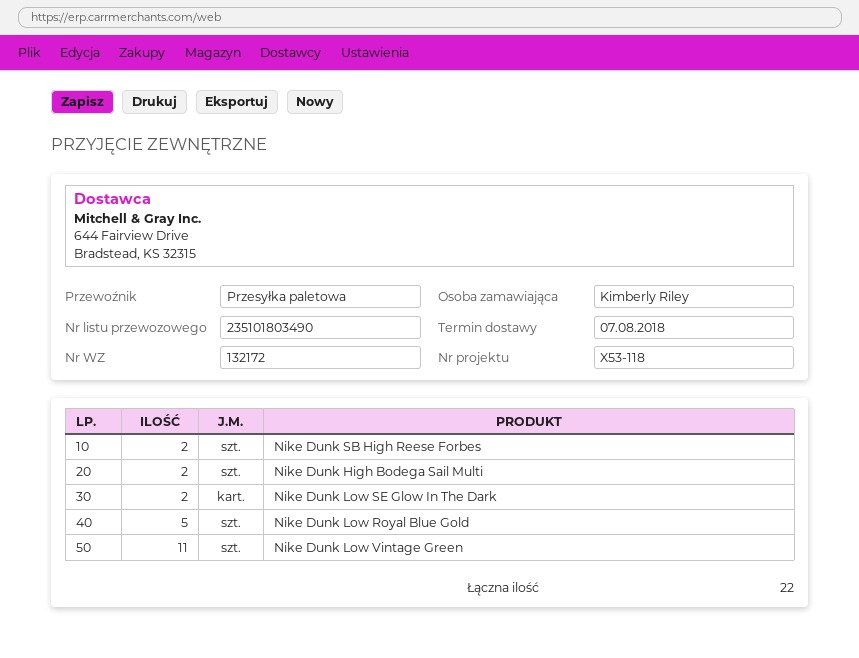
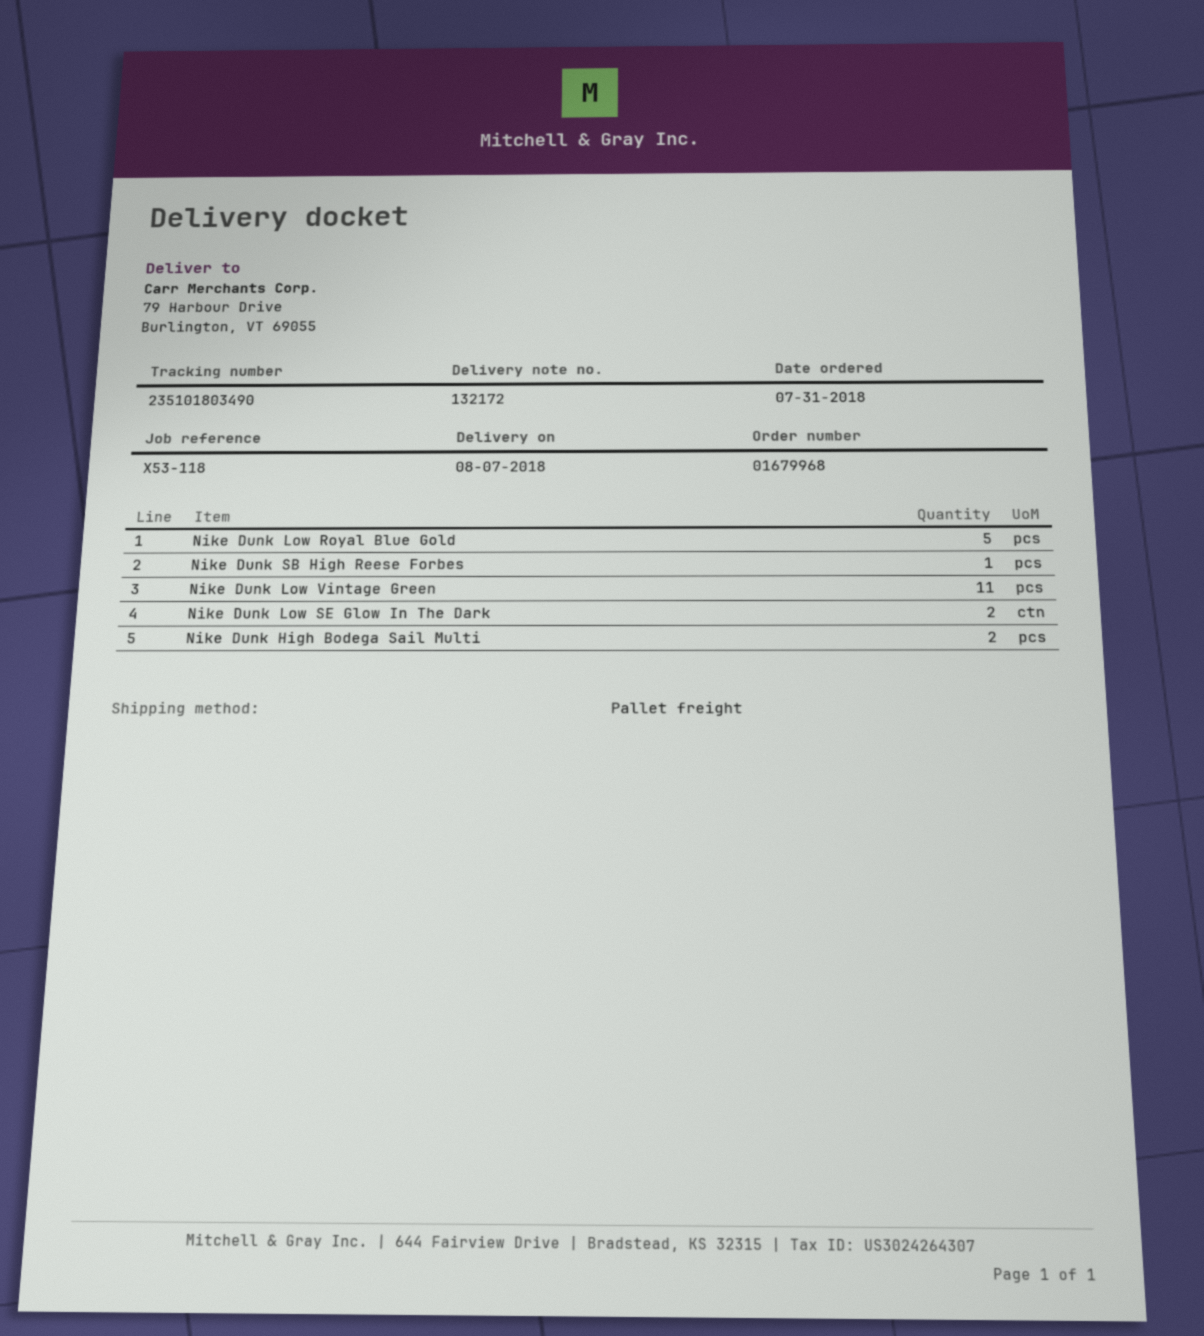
Nike Dunk SB High Reese Forbes: 2 -> 1

